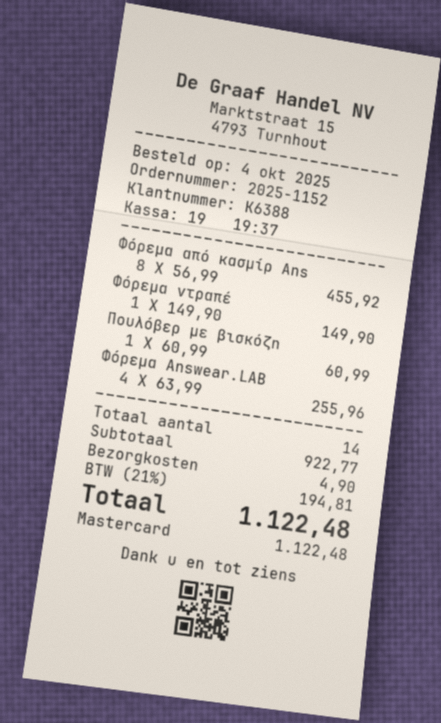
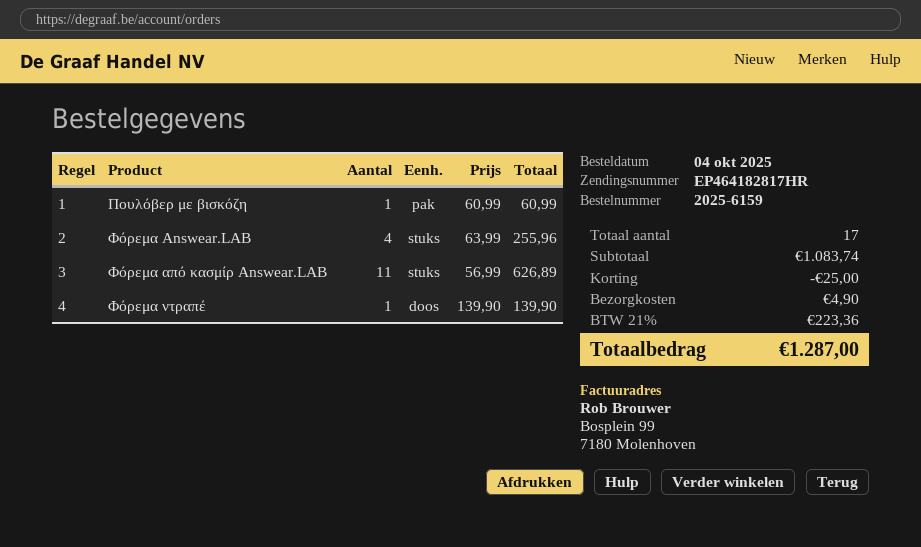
order number: 2025-1152 -> 2025-6159
Φόρεμα από κασμίρ Ans: 8 x 56.99 = 455.92 -> 11 x 56.99 = 626.89
Φόρεμα ντραπέ: 1 x 149.90 = 149.90 -> 1 x 139.90 = 139.90
total quantity: 14 -> 17
subtotal: 922.77 -> 1083.74
discount: none -> 25.00
tax: 21% = 194.81 -> 21% = 223.36
total: 1122.48 -> 1287.00

